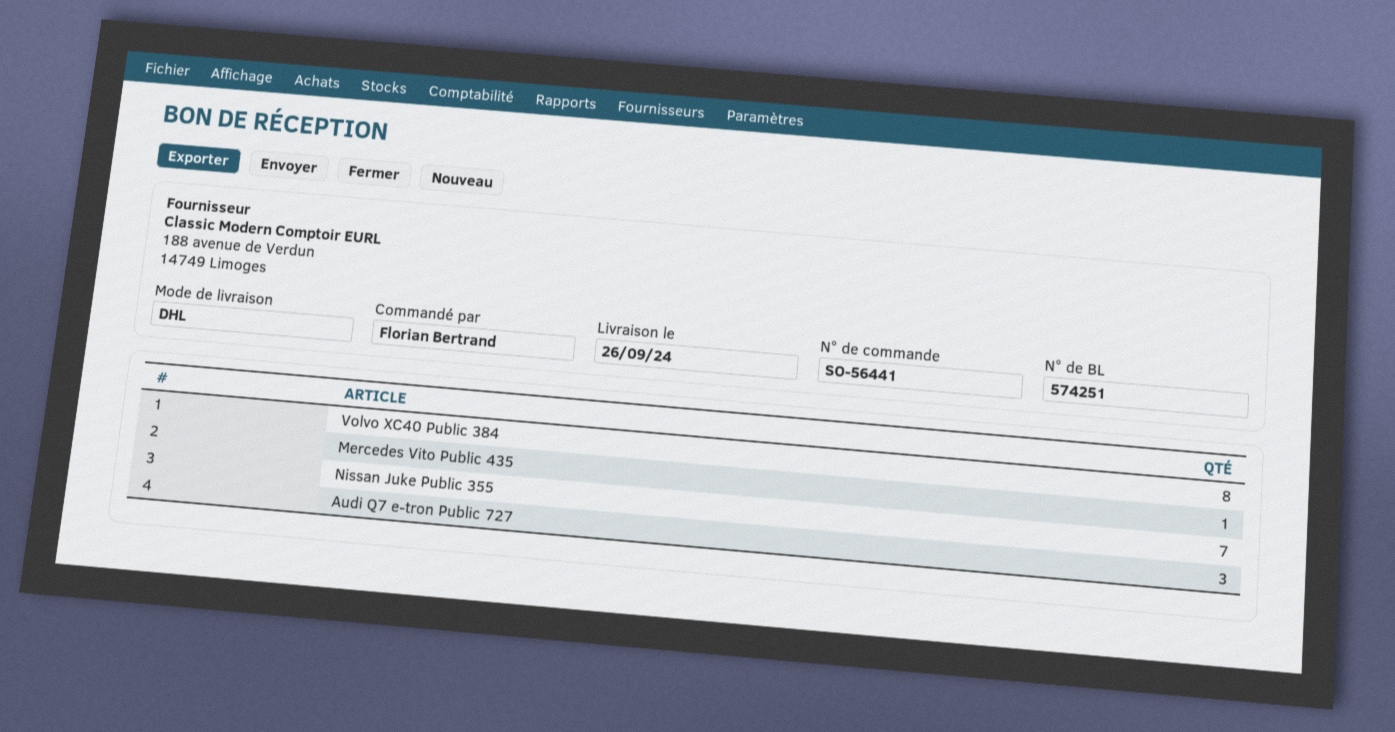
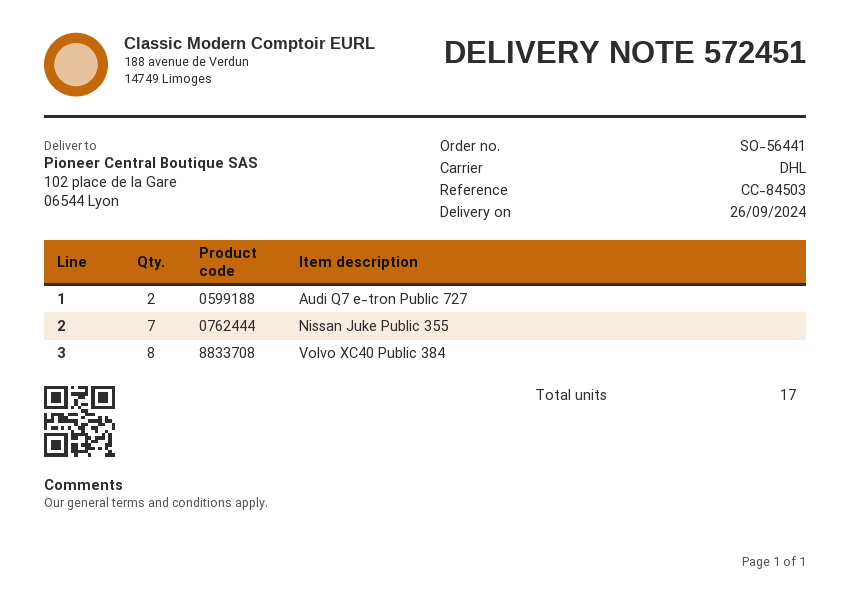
delivery note number: 574251 -> 572451
Mercedes Vito Public 435: 1 -> none
Audi Q7 e-tron Public 727: 3 -> 2

